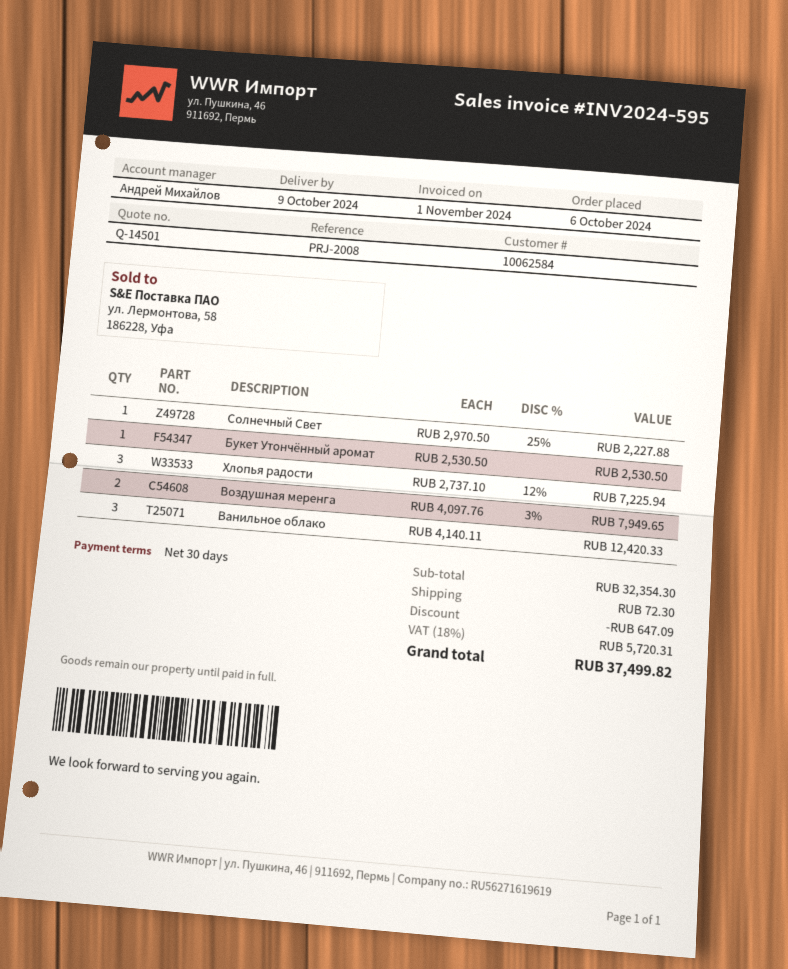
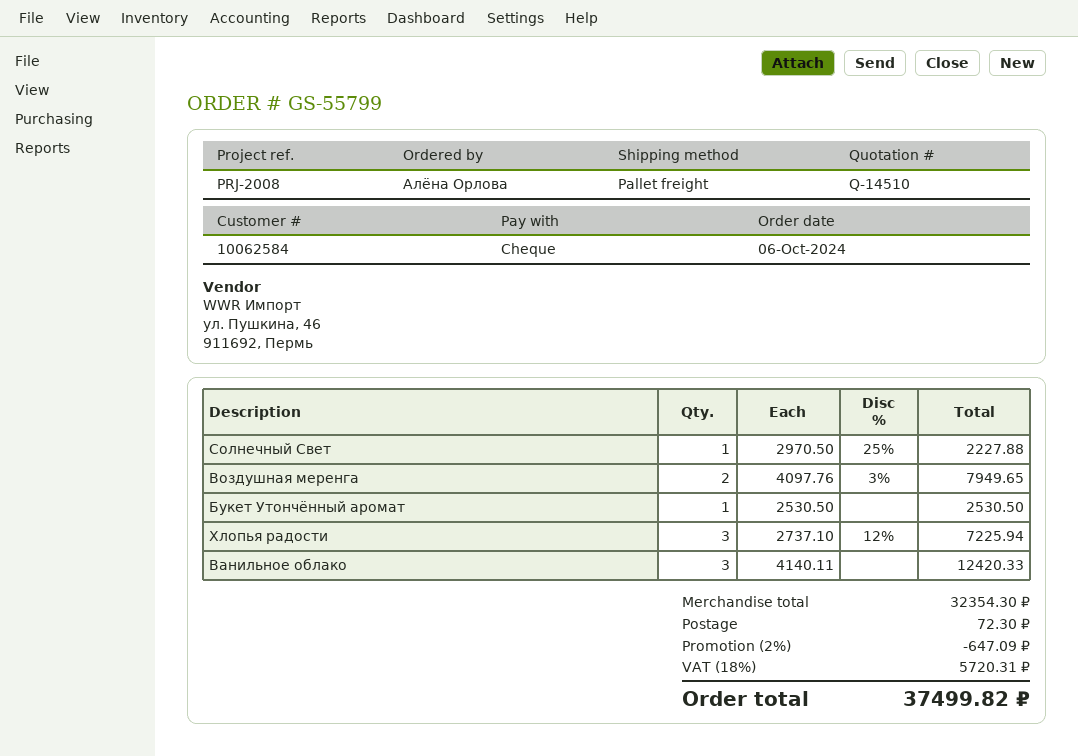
quote number: Q-14501 -> Q-14510

